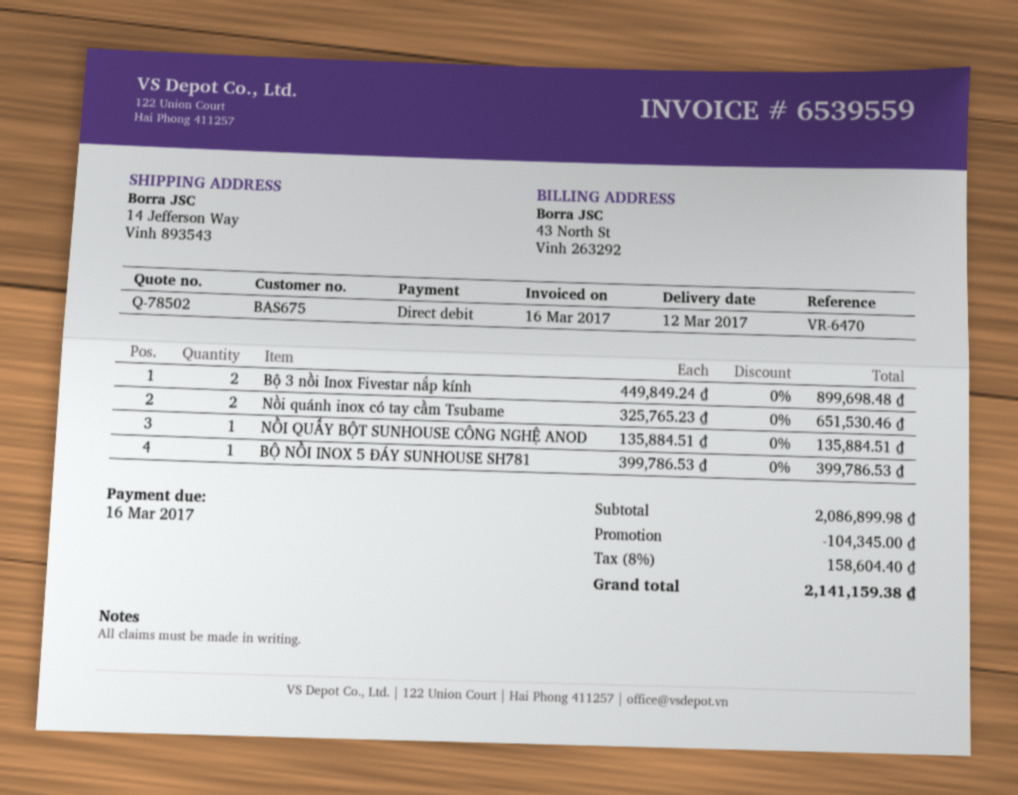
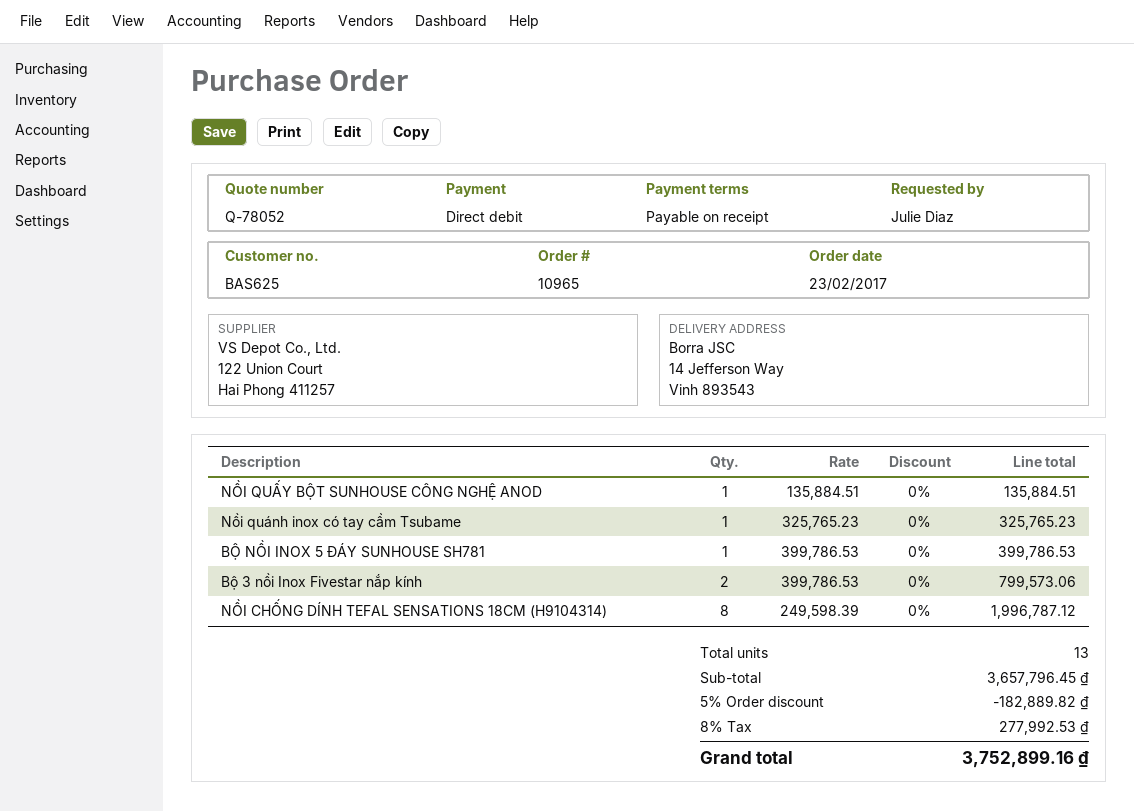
quote number: Q-78502 -> Q-78052
customer number: BAS675 -> BAS625
Bộ 3 nồi Inox Fivestar nắp kính: 2 x 449849.24 = 899698.48 -> 2 x 399786.53 = 799573.06
Nồi quánh inox có tay cầm Tsubame: 2 x 325765.23 = 651530.46 -> 1 x 325765.23 = 325765.23
NỒI CHỐNG DÍNH TEFAL SENSATIONS 18CM (H9104314): none -> 8 x 249598.39 = 1996787.12
subtotal: 2086899.98 -> 3657796.45
discount: 104345.00 -> 182889.82
tax: 8% = 158604.40 -> 8% = 277992.53
total: 2141159.38 -> 3752899.16

